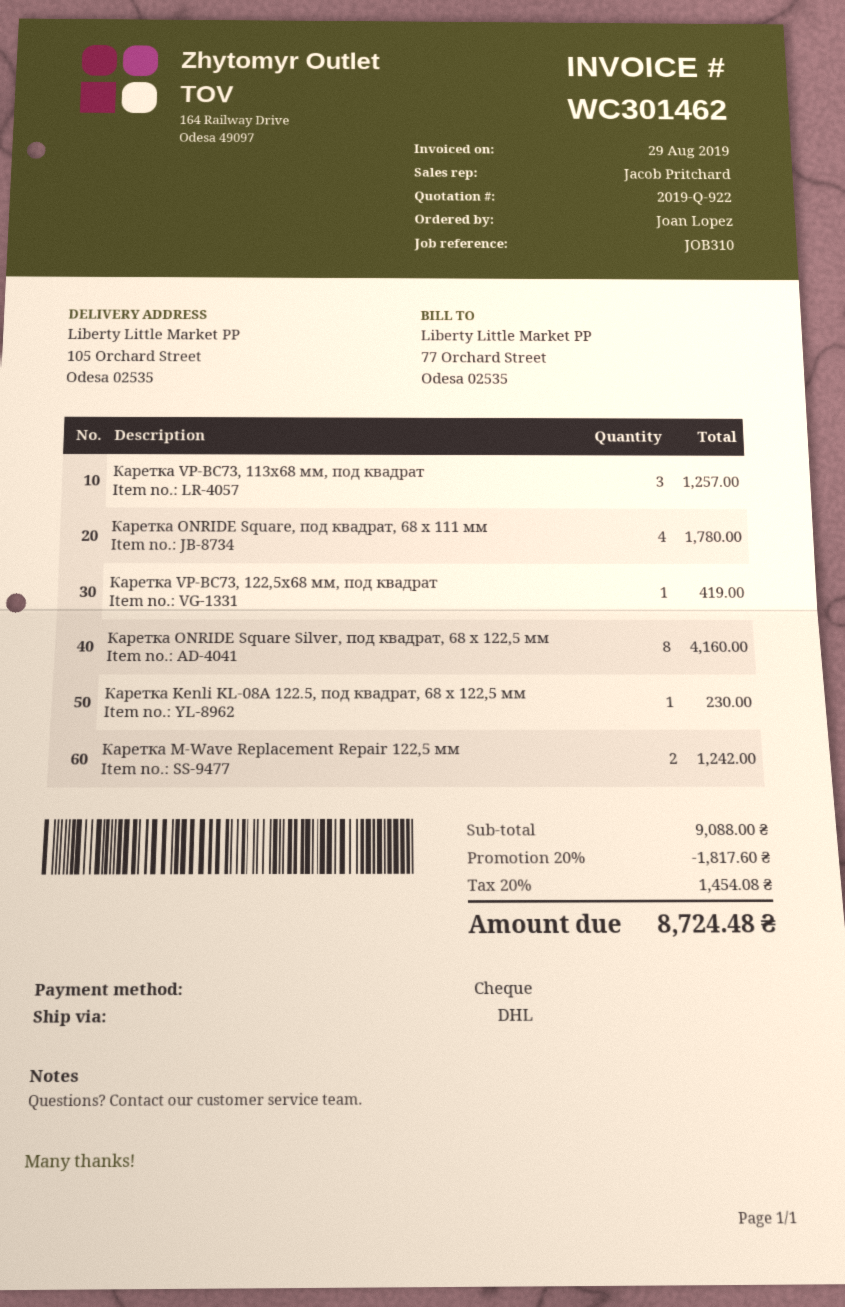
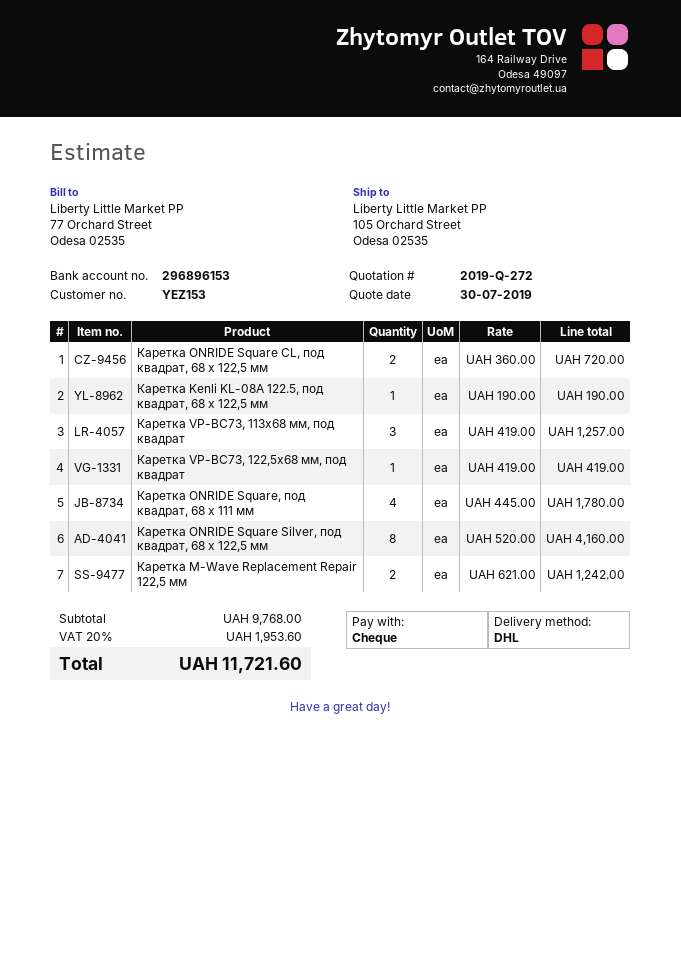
quote number: 2019-Q-922 -> 2019-Q-272
Каретка Kenli KL-08A 122.5, под квадрат, 68 x 122,5 мм: 1 for 230.00 -> 1 for 190.00
Каретка ONRIDE Square CL, под квадрат, 68 x 122,5 мм: none -> 2 for 720.00
subtotal: 9088.00 -> 9768.00
discount: 20% = 1817.60 -> none
tax: 20% = 1454.08 -> 20% = 1953.60
total: 8724.48 -> 11721.60

